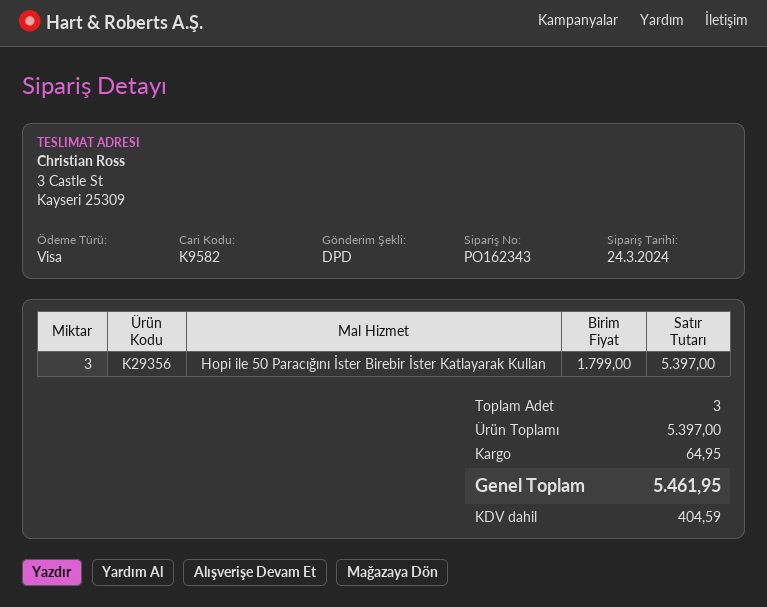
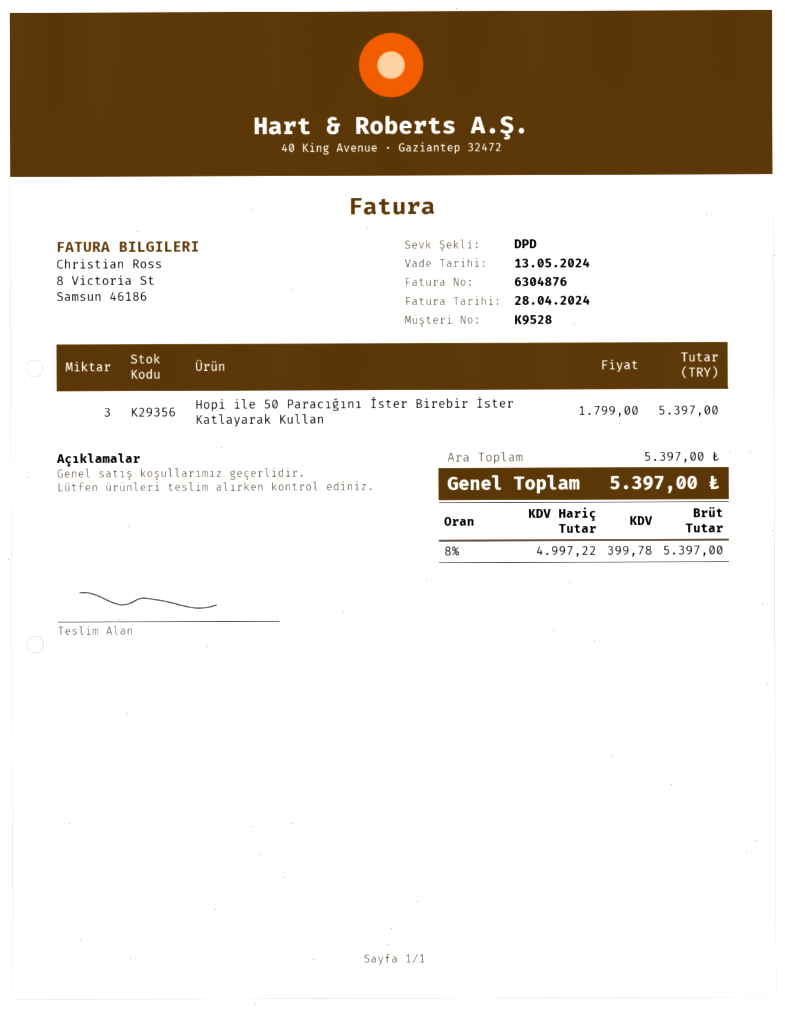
customer number: K9582 -> K9528
shipping: 64.95 -> none
tax: 404.59 -> 399.78
total: 5461.95 -> 5397.00

